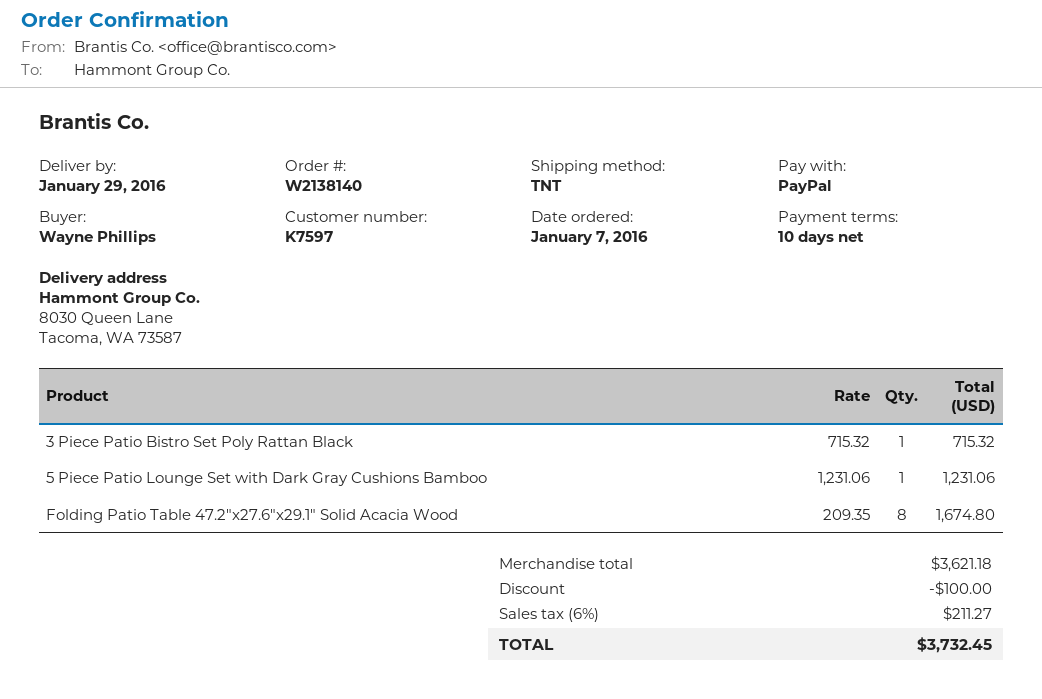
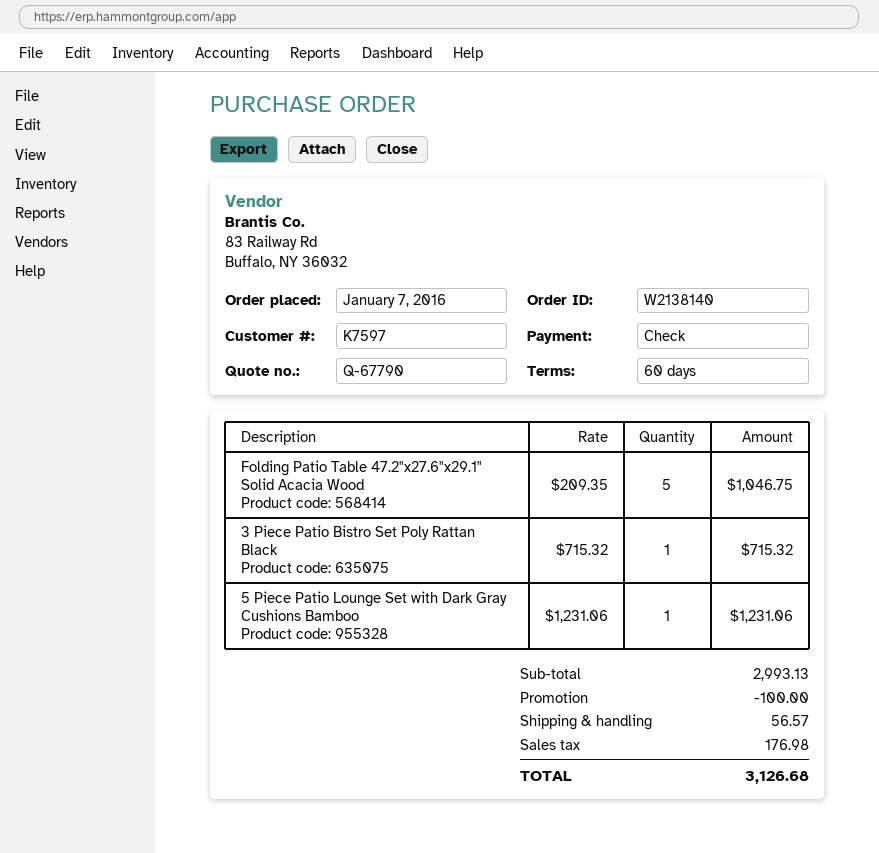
payment terms: 10 days -> 60 days
payment method: PayPal -> cheque
Folding Patio Table 47.2"x27.6"x29.1" Solid Acacia Wood: 8 x 209.35 = 1674.80 -> 5 x 209.35 = 1046.75
subtotal: 3621.18 -> 2993.13
shipping: none -> 56.57
tax: 211.27 -> 176.98
total: 3732.45 -> 3126.68

